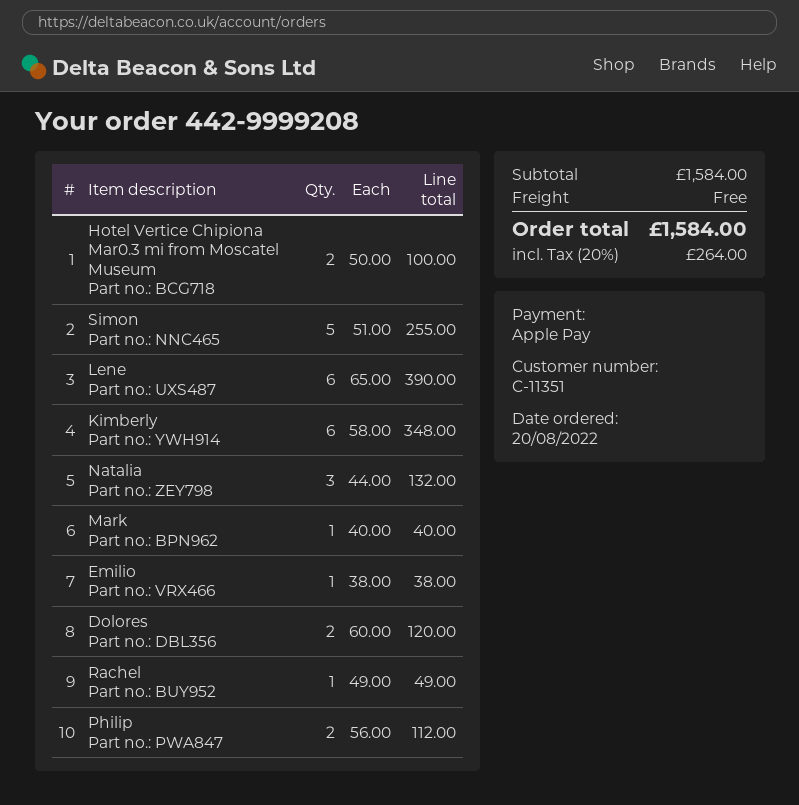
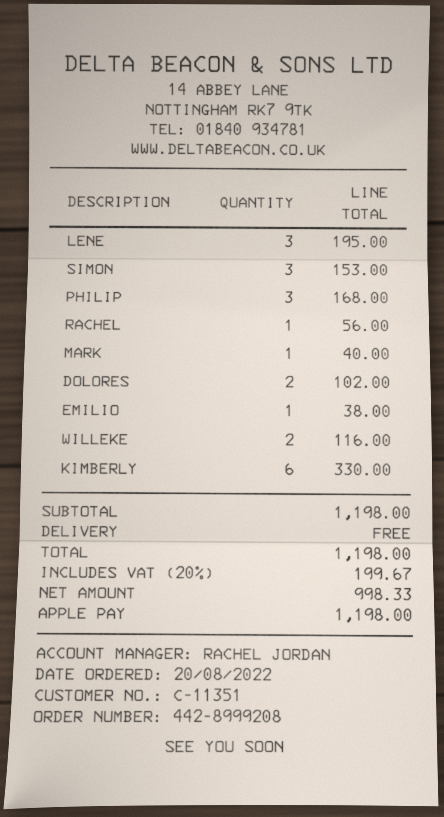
order number: 442-9999208 -> 442-8999208
Hotel Vertice Chipiona Mar0.3 mi from Moscatel Museum: 2 for 100.00 -> none
Simon: 5 for 255.00 -> 3 for 153.00
Lene: 6 for 390.00 -> 3 for 195.00
Kimberly: 6 for 348.00 -> 6 for 330.00
Natalia: 3 for 132.00 -> none
Dolores: 2 for 120.00 -> 2 for 102.00
Rachel: 1 for 49.00 -> 1 for 56.00
Philip: 2 for 112.00 -> 3 for 168.00
WILLEKE: none -> 2 for 116.00
subtotal: 1584.00 -> 1198.00
tax: 20% = 264.00 -> 20% = 199.67
total: 1584.00 -> 1198.00

